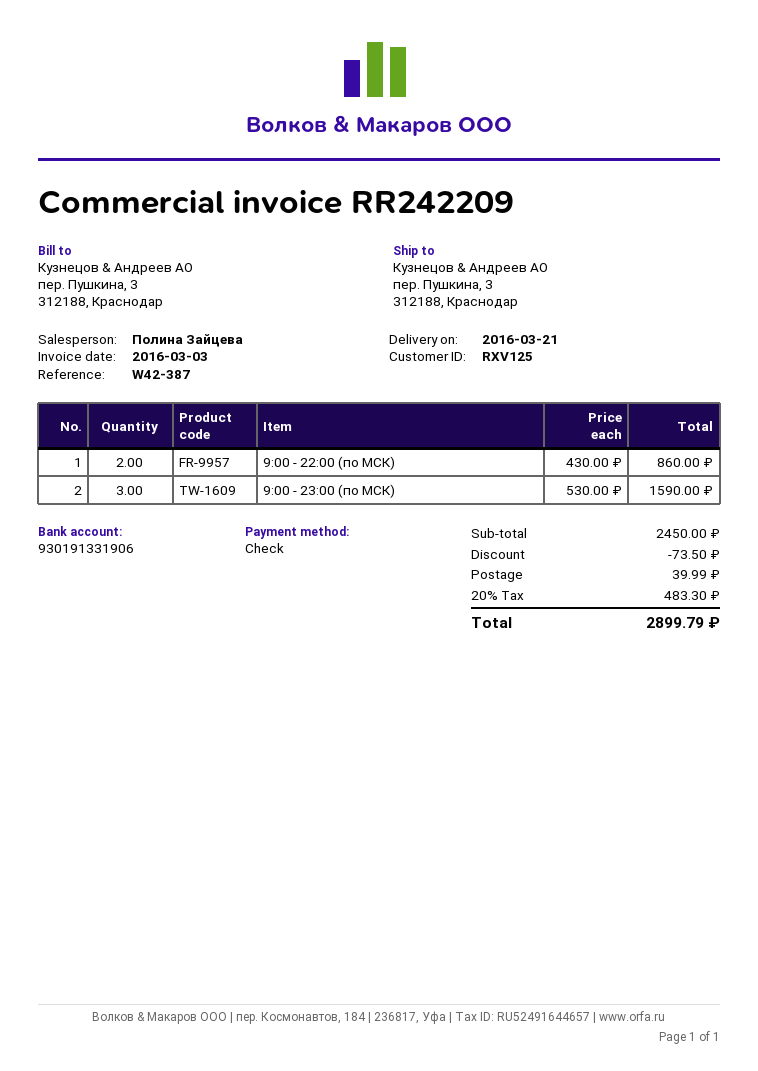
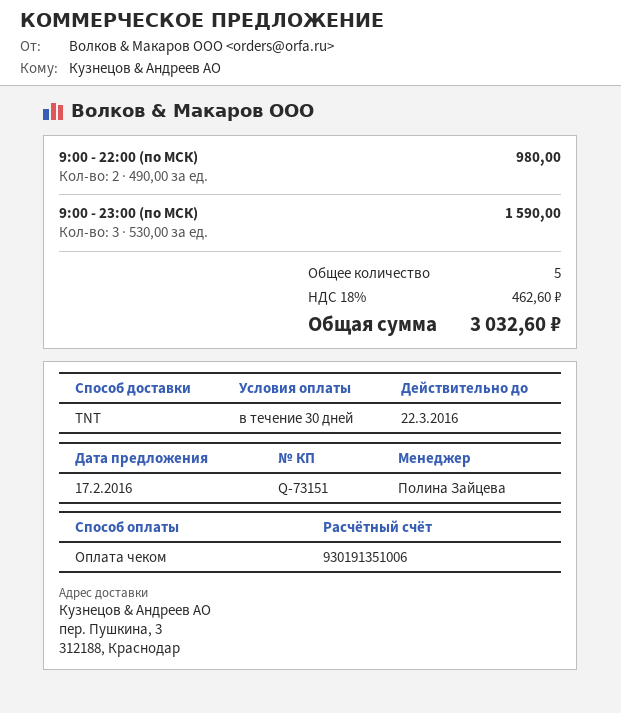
bank account: 930191331906 -> 930191351006
9:00 - 22:00 (по МСК): 2 x 430.00 = 860.00 -> 2 x 490.00 = 980.00
discount: 73.50 -> none
shipping: 39.99 -> none
tax: 20% = 483.30 -> 18% = 462.60
total: 2899.79 -> 3032.60

